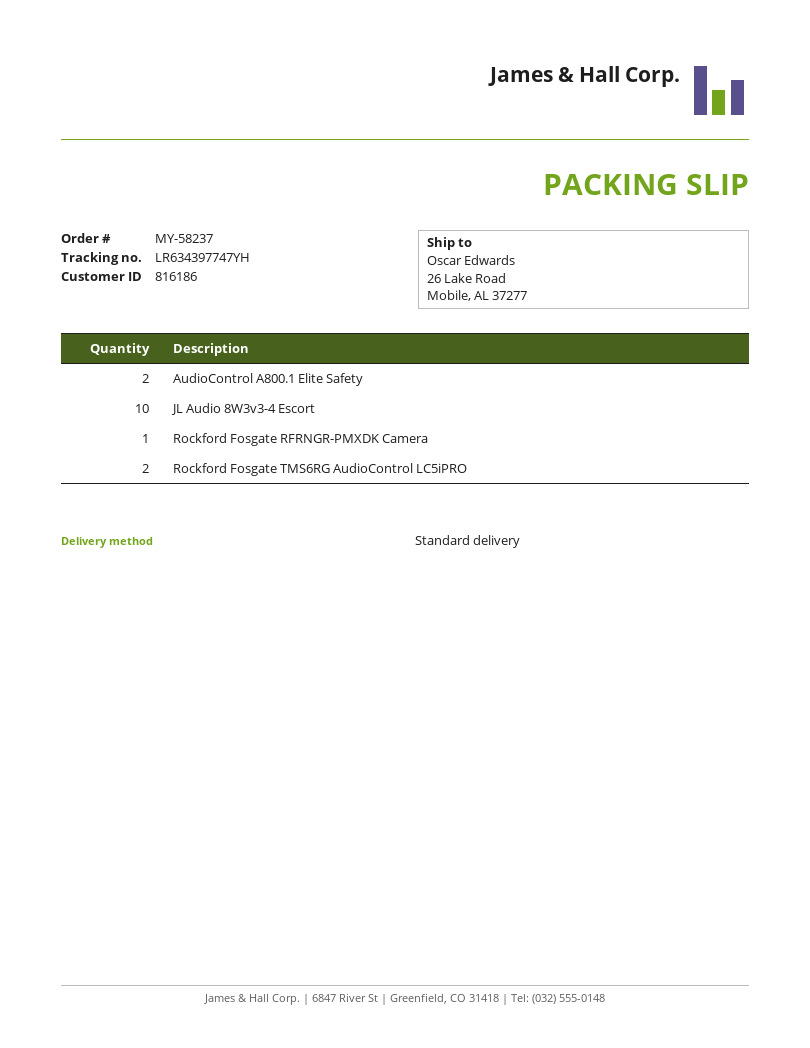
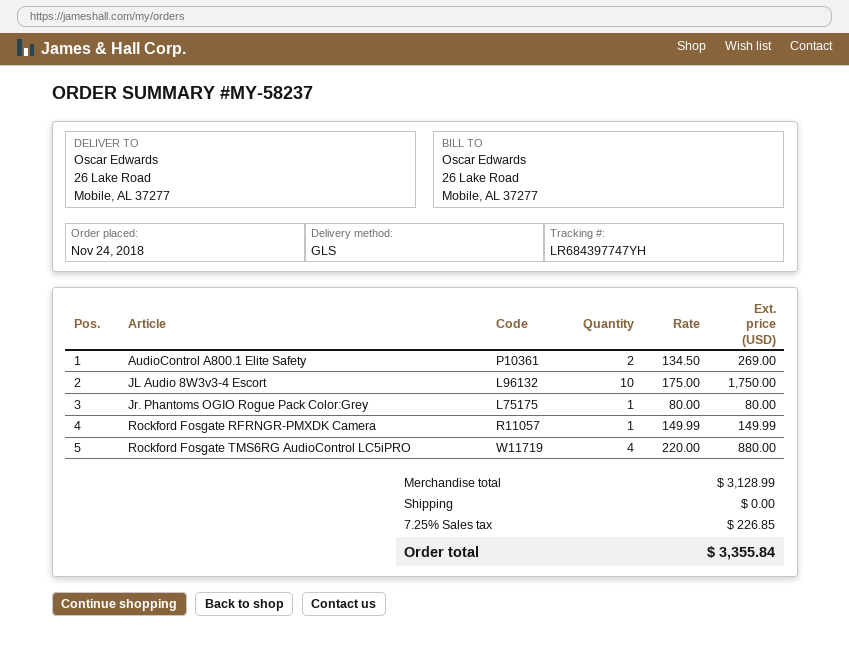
shipping method: standard -> GLS
tracking number: LR634397747YH -> LR684397747YH
Rockford Fosgate TMS6RG AudioControl LC5iPRO: 2 -> 4
Jr. Phantoms OGIO Rogue Pack Color:Grey: none -> 1

